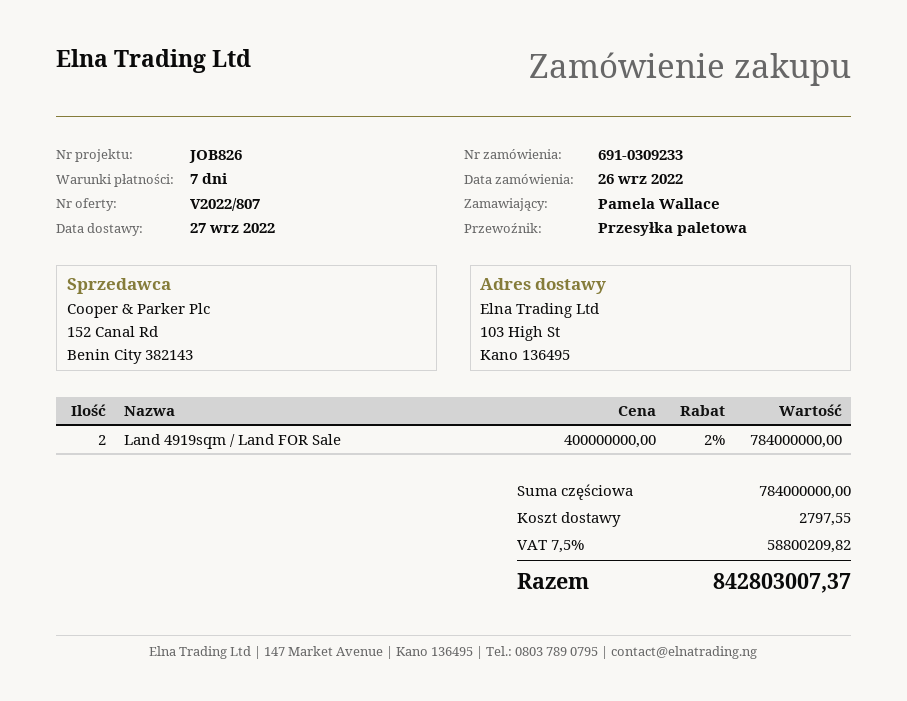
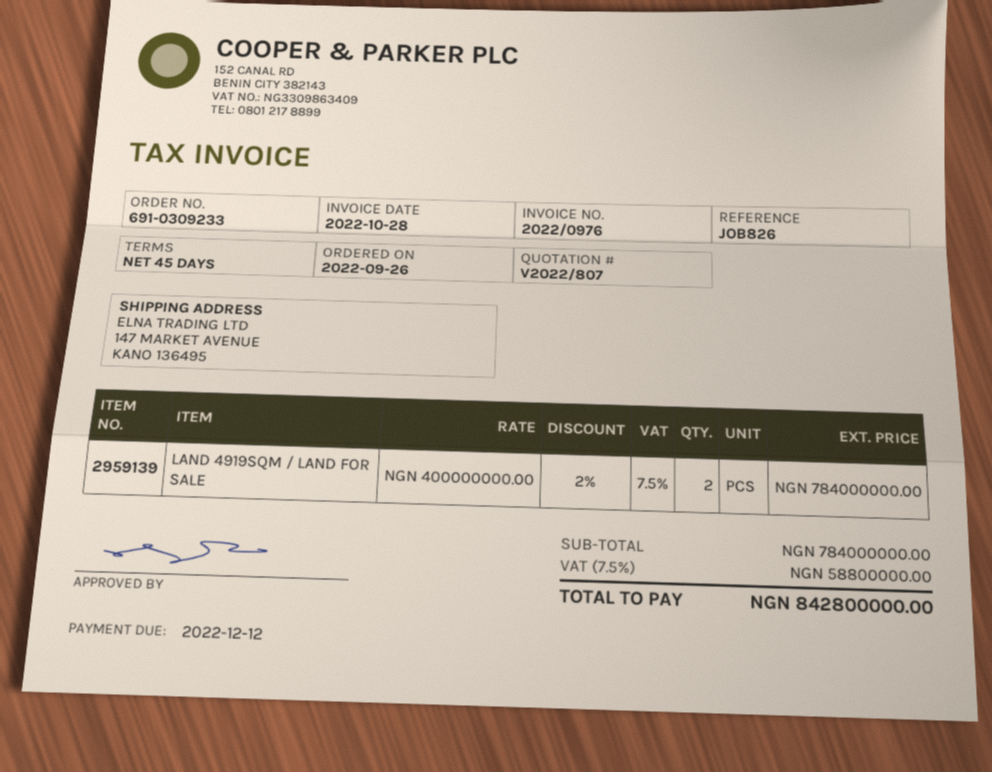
payment terms: 7 days -> 45 days
ship to: 103 High St, Kano 136495 -> 147 MARKET AVENUE, KANO 136495
shipping: 2797.55 -> none
tax: 7.5% = 58800209.82 -> 7.5% = 58800000.00
total: 842803007.37 -> 842800000.00

